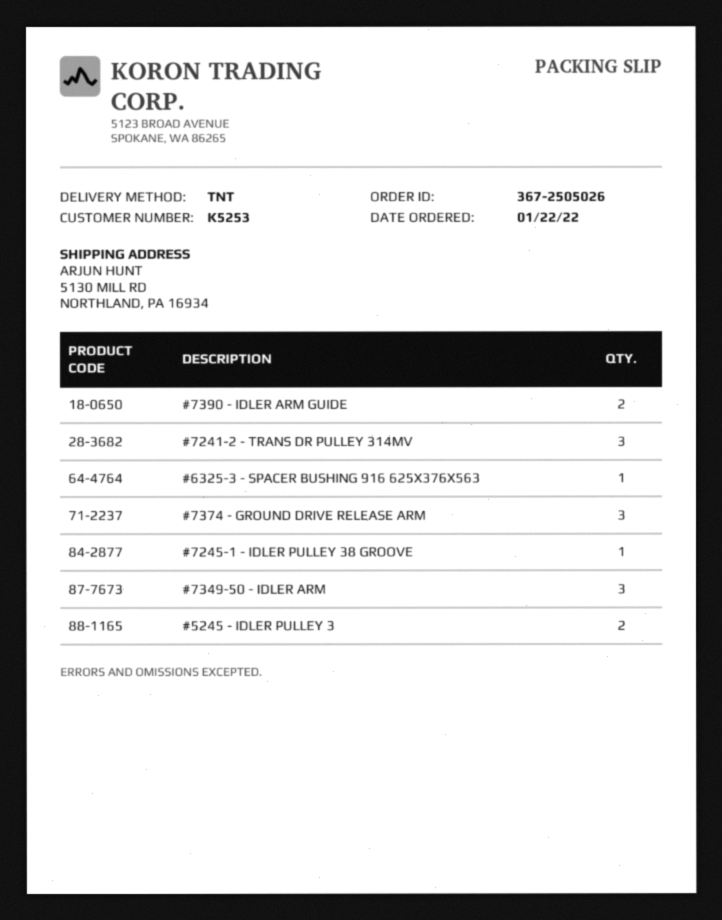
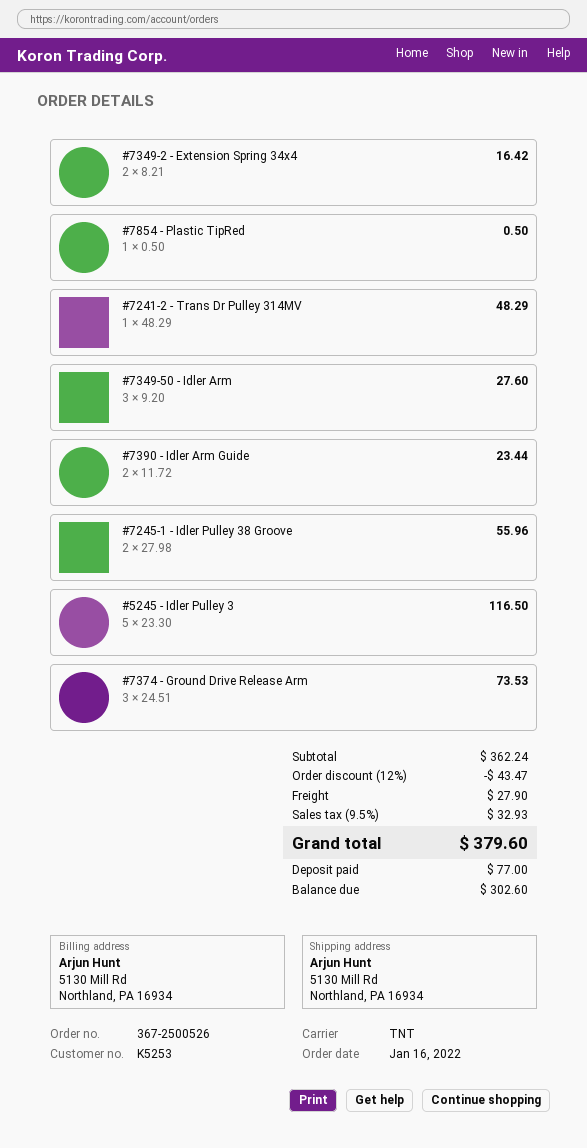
order number: 367-2505026 -> 367-2500526
order date: 2022-01-22 -> 2022-01-16
#7241-2 - TRANS DR PULLEY 314MV: 3 -> 1
#6325-3 - SPACER BUSHING 916 625X376X563: 1 -> none
#7245-1 - IDLER PULLEY 38 GROOVE: 1 -> 2
#5245 - IDLER PULLEY 3: 2 -> 5
#7349-2 - Extension Spring 34x4: none -> 2
#7854 - Plastic TipRed: none -> 1

